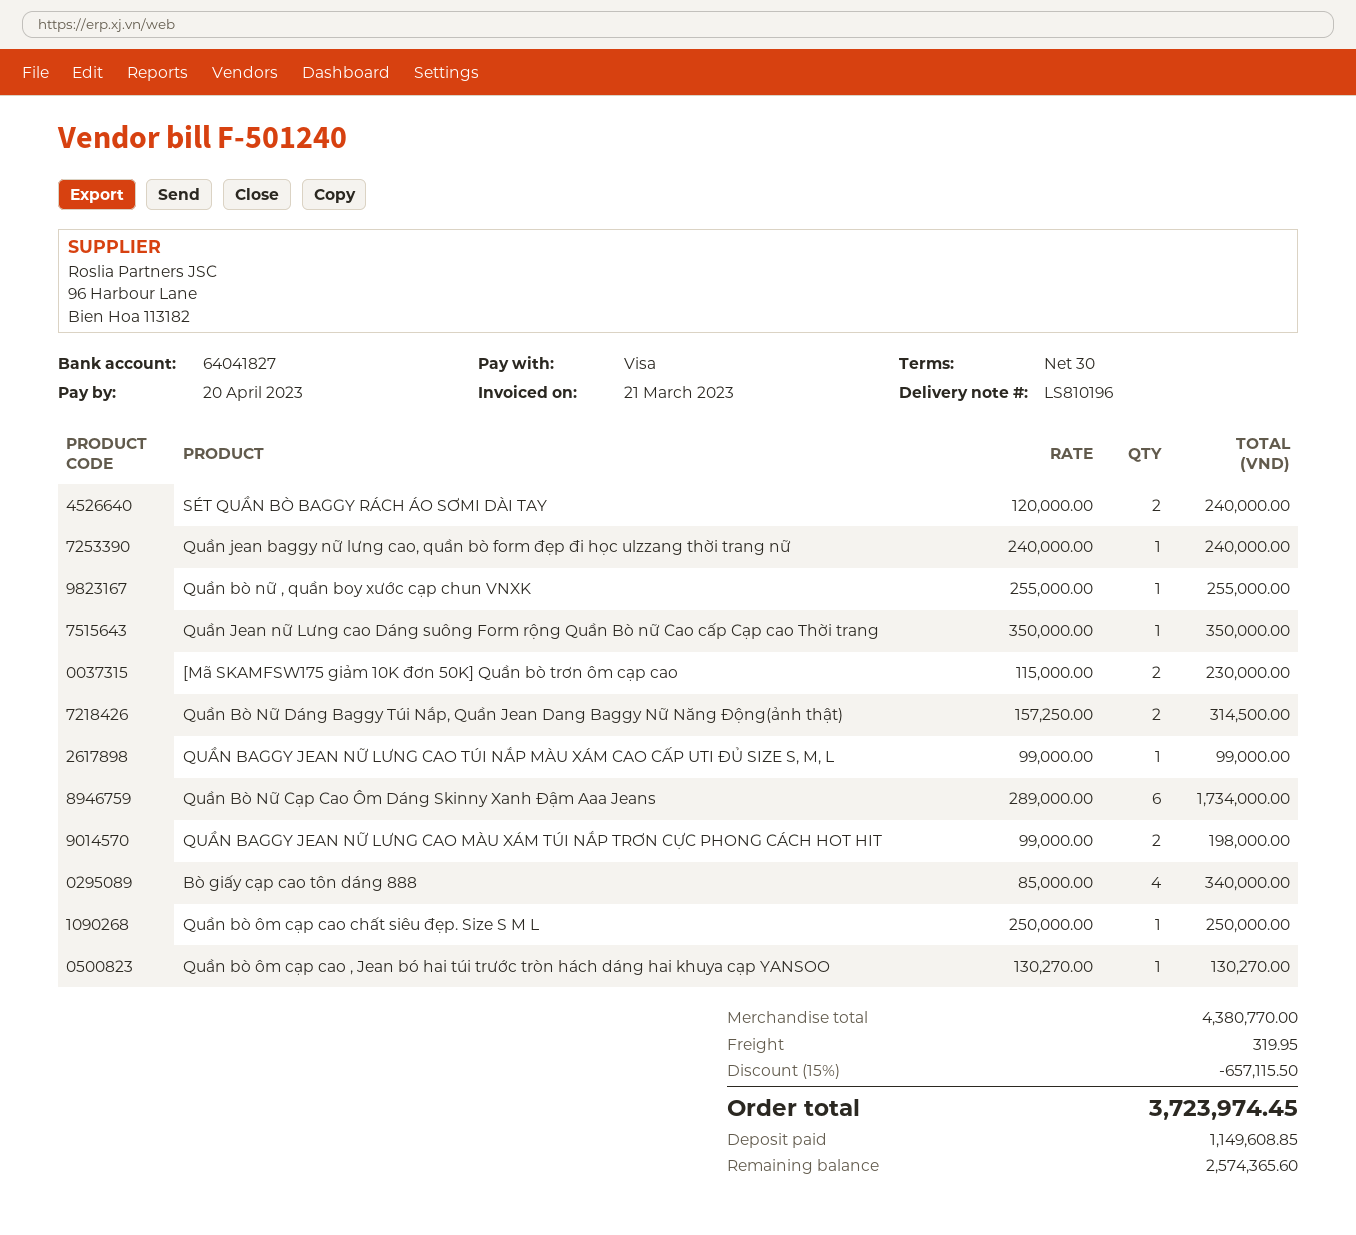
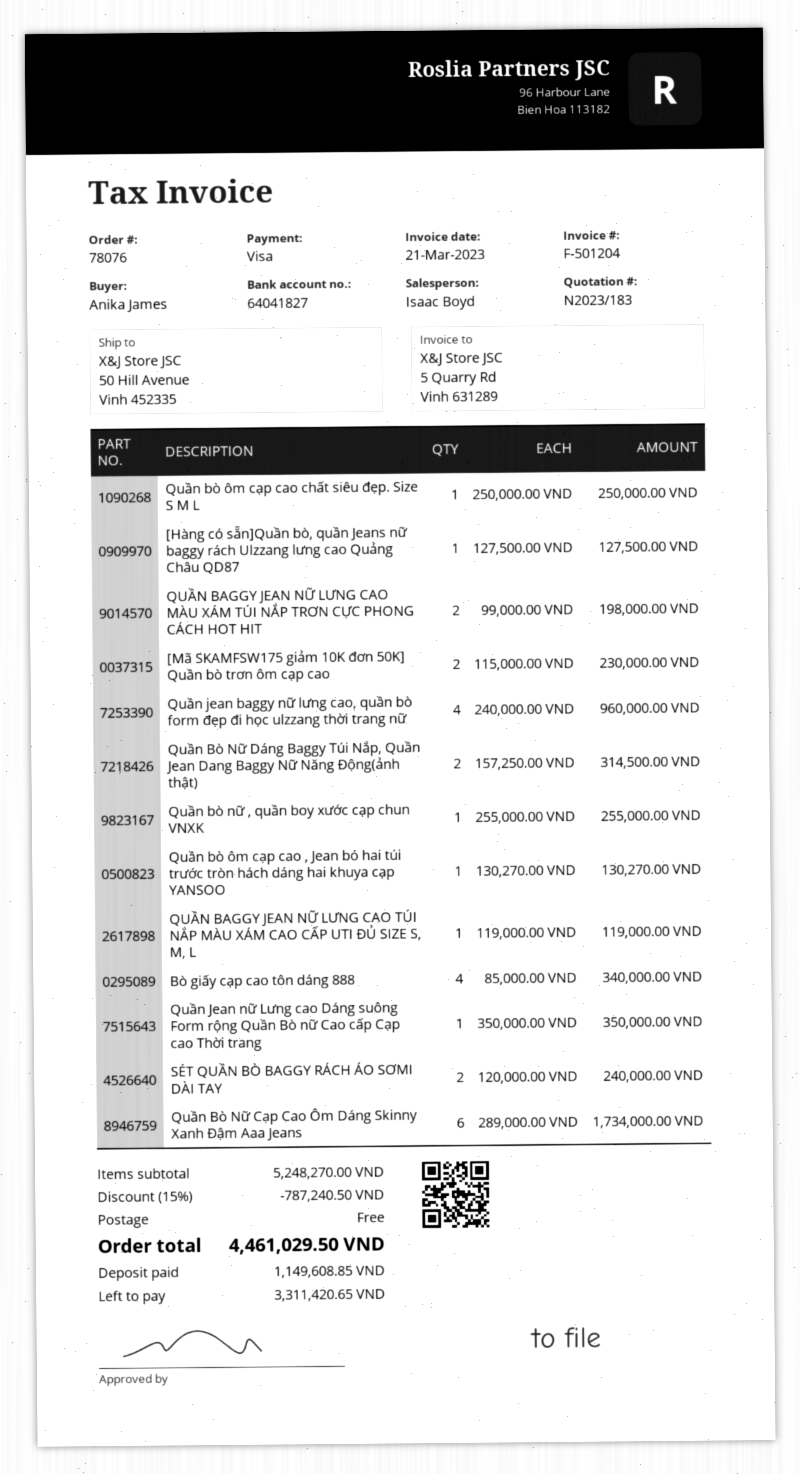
invoice number: F-501240 -> F-501204
Quần jean baggy nữ lưng cao, quần bò form đẹp đi học ulzzang thời trang nữ: 1 x 240000.00 = 240000.00 -> 4 x 240000.00 = 960000.00
QUẦN BAGGY JEAN NỮ LƯNG CAO TÚI NẮP MÀU XÁM CAO CẤP UTI ĐỦ SIZE S, M, L: 1 x 99000.00 = 99000.00 -> 1 x 119000.00 = 119000.00
[Hàng có sẵn]Quần bò, quần Jeans nữ baggy rách Ulzzang lưng cao Quảng Châu QD87: none -> 1 x 127500.00 = 127500.00
subtotal: 4380770.00 -> 5248270.00
discount: 15% = 657115.50 -> 15% = 787240.50
shipping: 319.95 -> 0.00
total: 3723974.45 -> 4461029.50
balance: 2574365.60 -> 3311420.65

